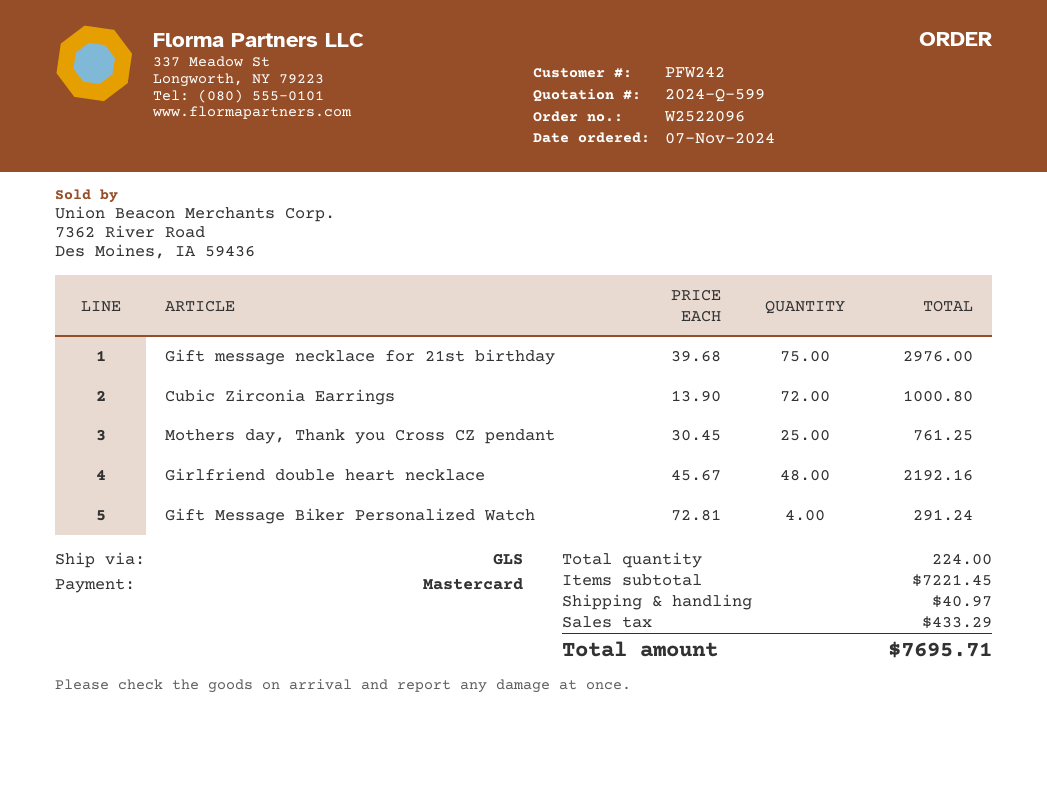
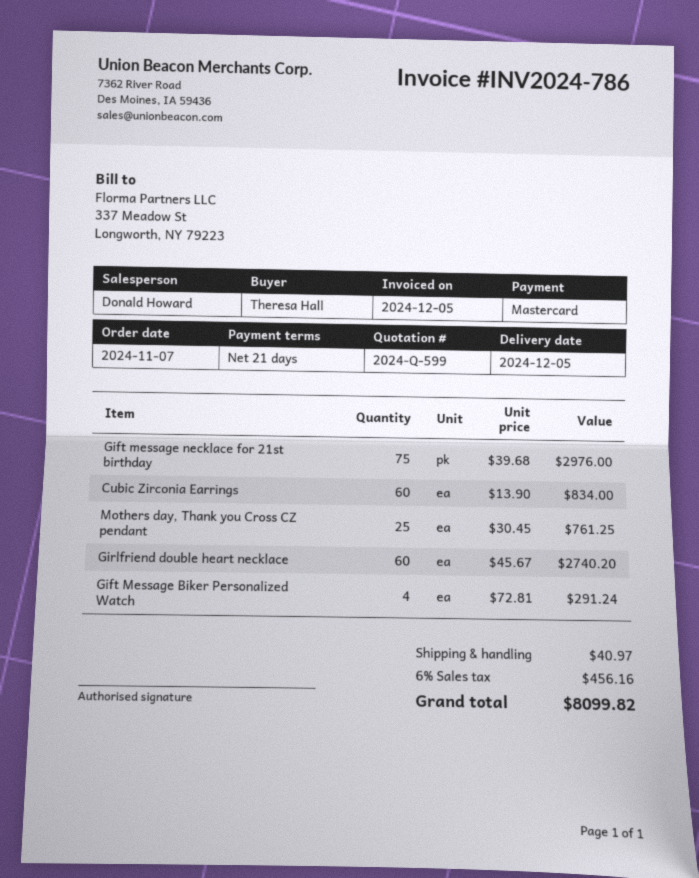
Cubic Zirconia Earrings: 72 x 13.90 = 1000.80 -> 60 x 13.90 = 834.00
Girlfriend double heart necklace: 48 x 45.67 = 2192.16 -> 60 x 45.67 = 2740.20
tax: 433.29 -> 456.16
total: 7695.71 -> 8099.82

